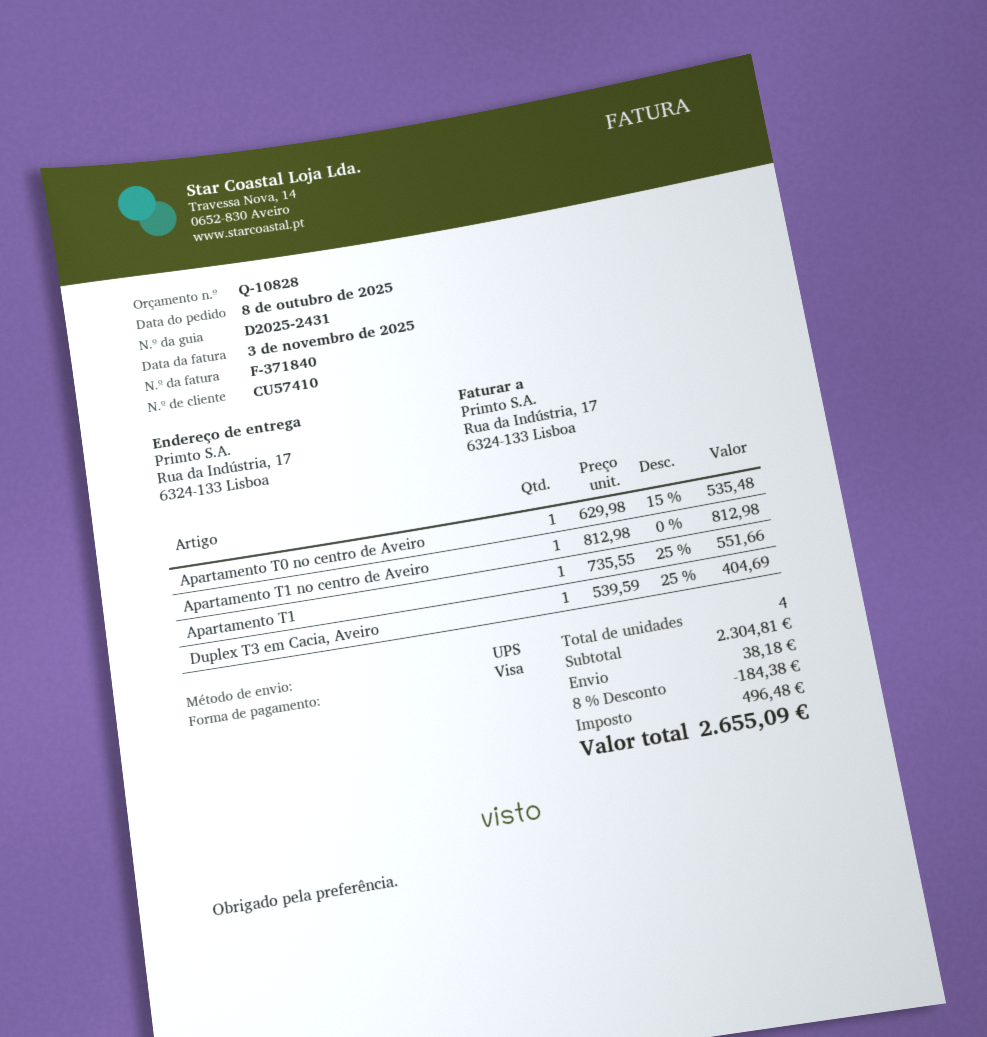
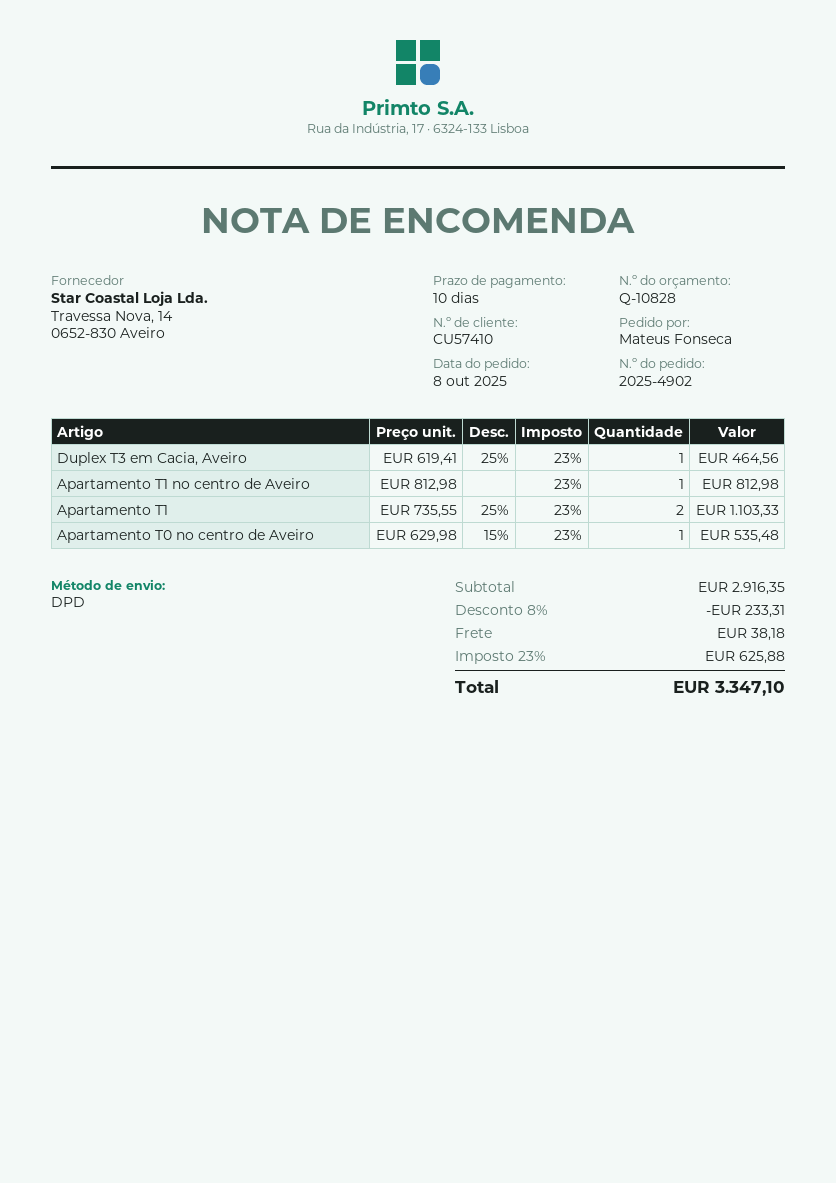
shipping method: UPS -> DPD
Apartamento T1: 1 x 735.55 - 25% = 551.66 -> 2 x 735.55 - 25% = 1103.33
Duplex T3 em Cacia, Aveiro: 1 x 539.59 - 25% = 404.69 -> 1 x 619.41 - 25% = 464.56
subtotal: 2304.81 -> 2916.35
discount: 8% = 184.38 -> 8% = 233.31
tax: 496.48 -> 625.88
total: 2655.09 -> 3347.10

